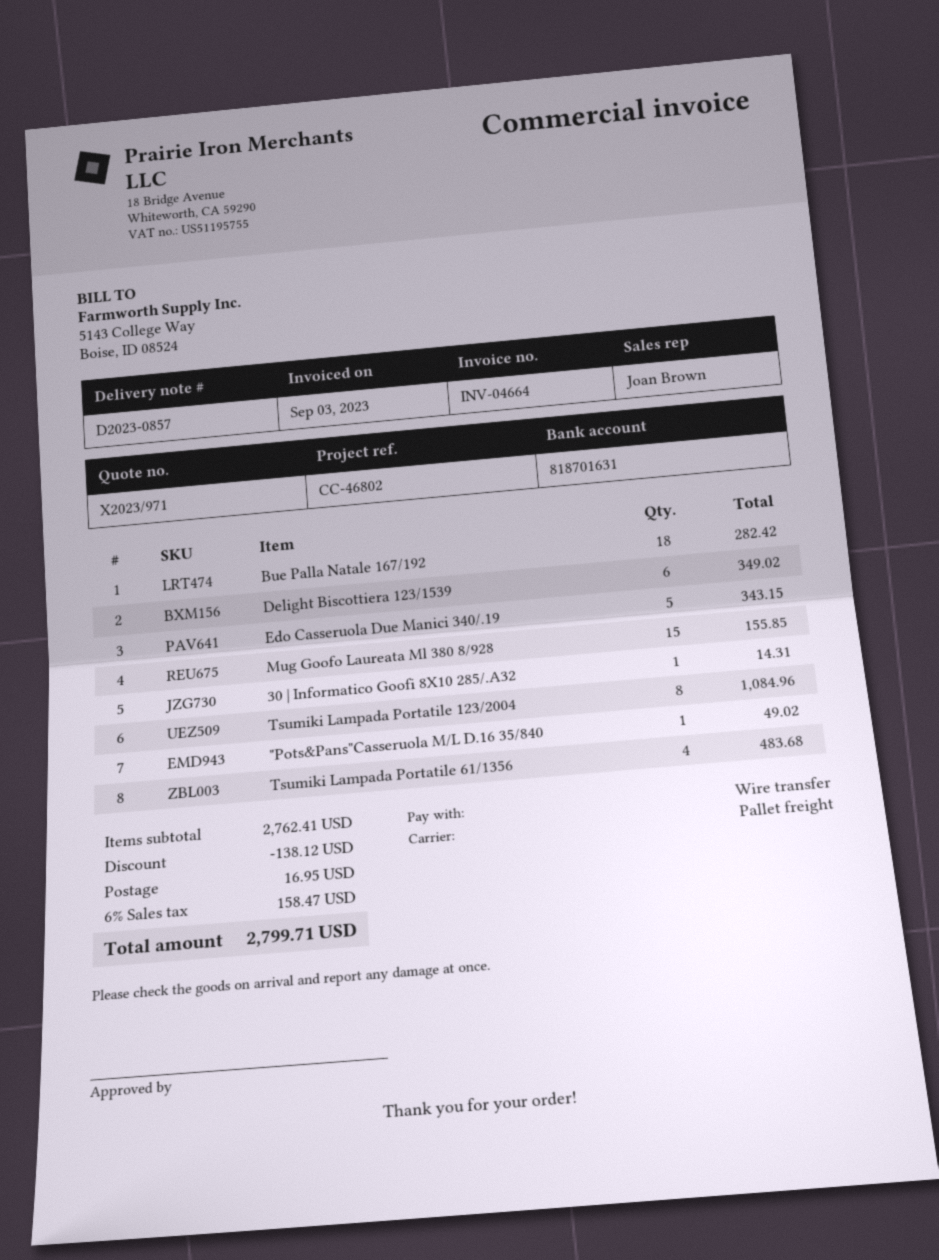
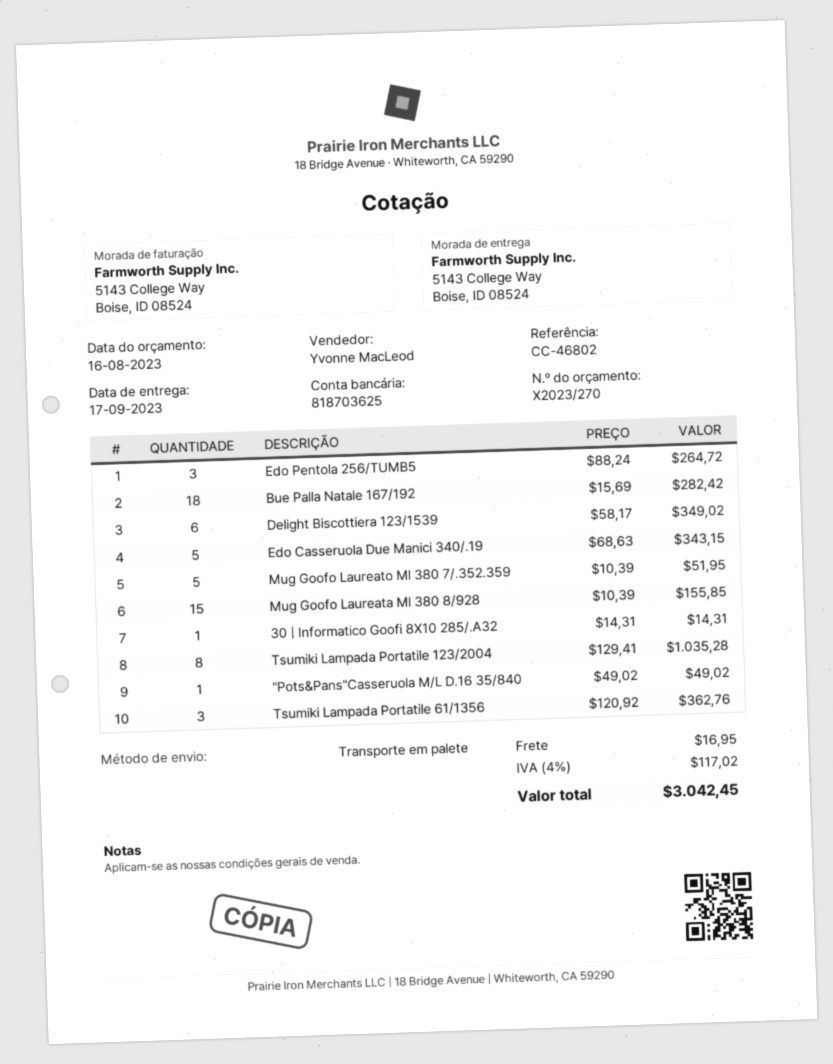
quote number: X2023/971 -> X2023/270
sales rep: Joan Brown -> Yvonne MacLeod
bank account: 818701631 -> 818703625
Tsumiki Lampada Portatile 123/2004: 8 for 1084.96 -> 8 for 1035.28
Tsumiki Lampada Portatile 61/1356: 4 for 483.68 -> 3 for 362.76
Edo Pentola 256/TUMB5: none -> 3 for 264.72
Mug Goofo Laureato Ml 380 7/.352.359: none -> 5 for 51.95
discount: 138.12 -> none
tax: 6% = 158.47 -> 4% = 117.02
total: 2799.71 -> 3042.45

